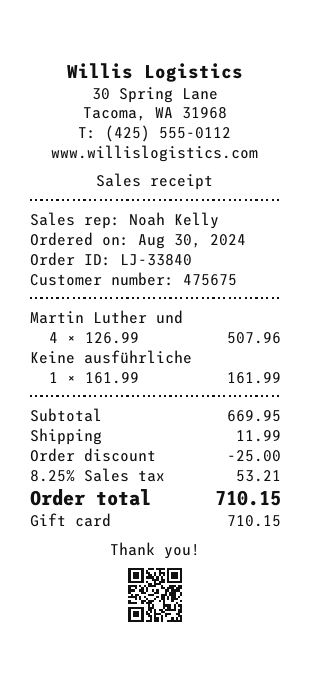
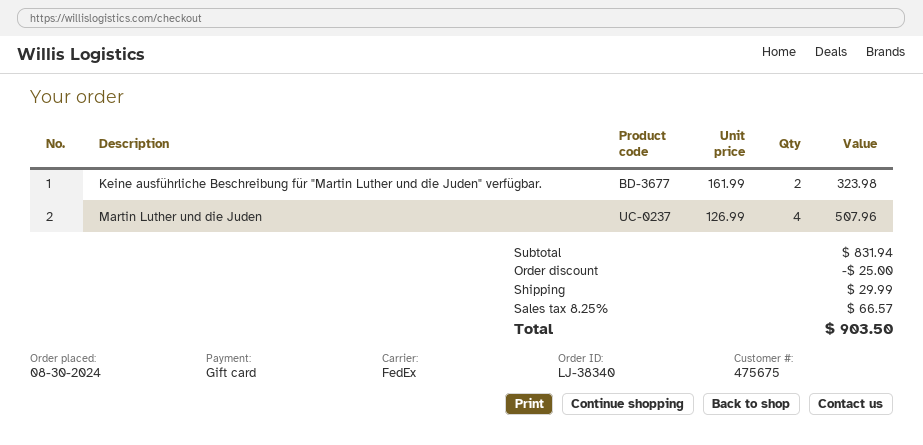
order number: LJ-33840 -> LJ-38340
Keine ausführliche: 1 x 161.99 = 161.99 -> 2 x 161.99 = 323.98
subtotal: 669.95 -> 831.94
shipping: 11.99 -> 29.99
tax: 8.25% = 53.21 -> 8.25% = 66.57
total: 710.15 -> 903.50

